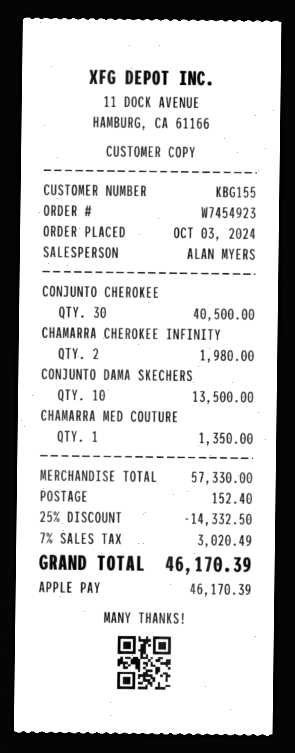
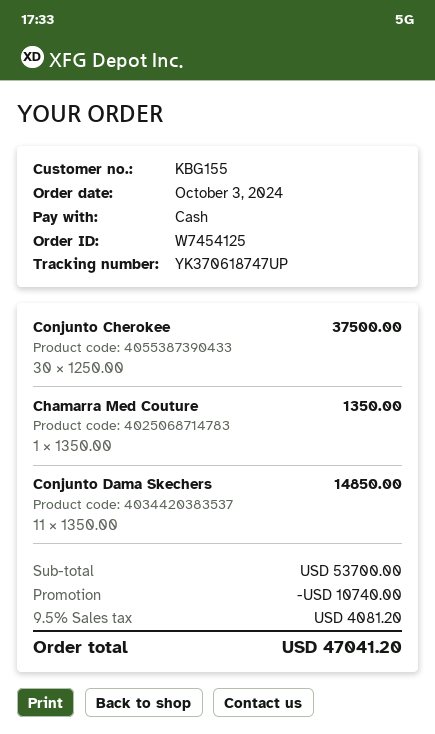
order number: W7454923 -> W7454125
payment method: Apple Pay -> cash
CONJUNTO CHEROKEE: 30 for 40500.00 -> 30 for 37500.00
CHAMARRA CHEROKEE INFINITY: 2 for 1980.00 -> none
CONJUNTO DAMA SKECHERS: 10 for 13500.00 -> 11 for 14850.00
subtotal: 57330.00 -> 53700.00
discount: 14332.50 -> 10740.00
shipping: 152.40 -> none
tax: 7% = 3020.49 -> 9.5% = 4081.20
total: 46170.39 -> 47041.20

